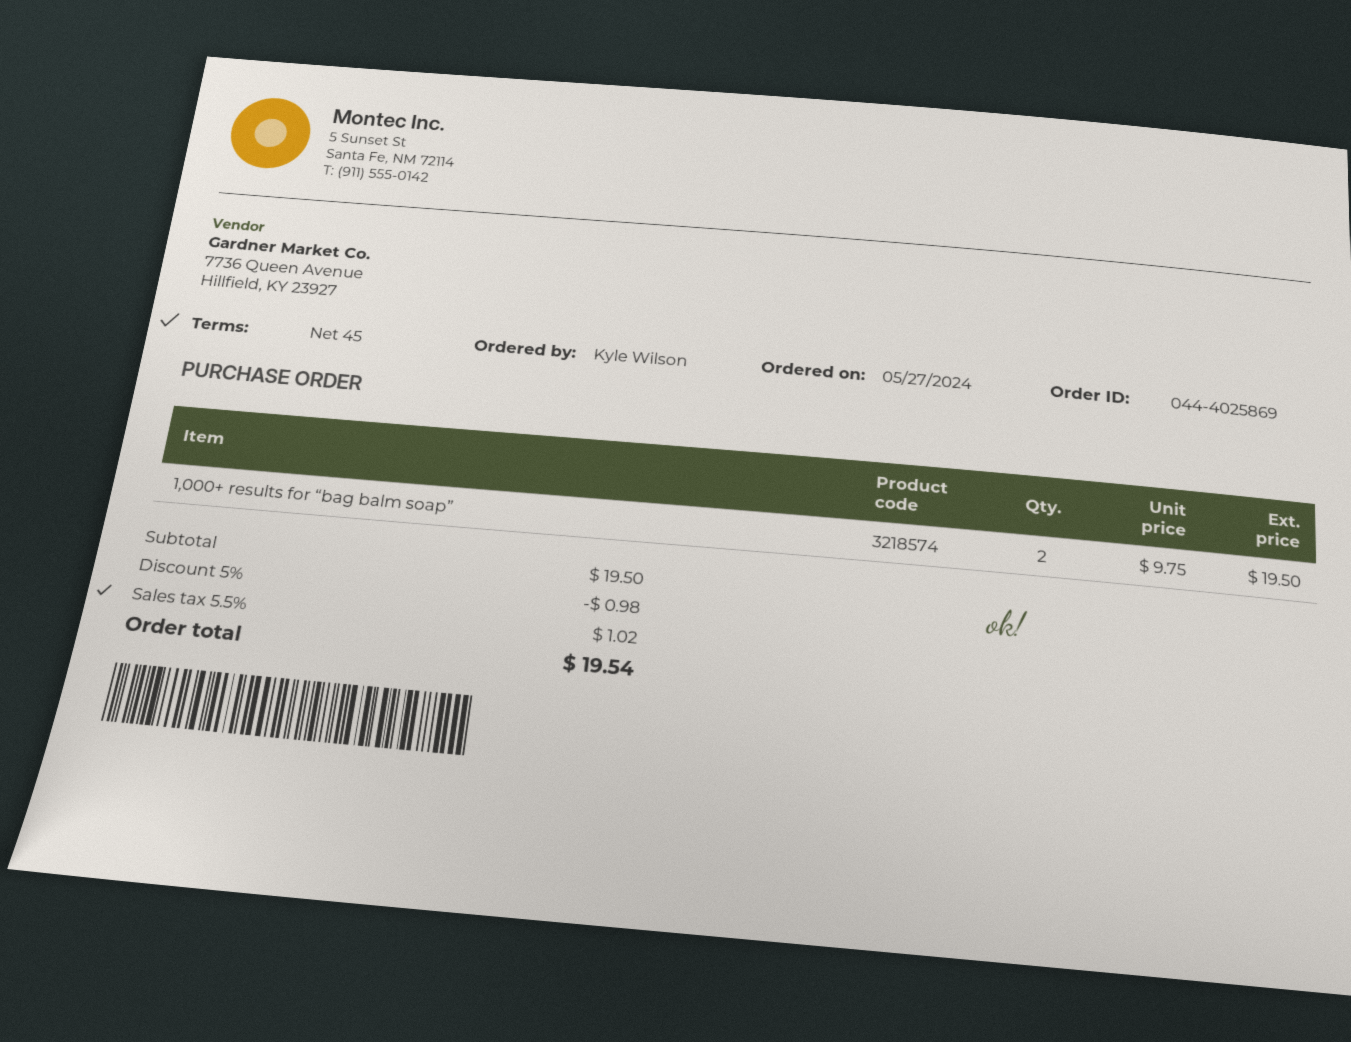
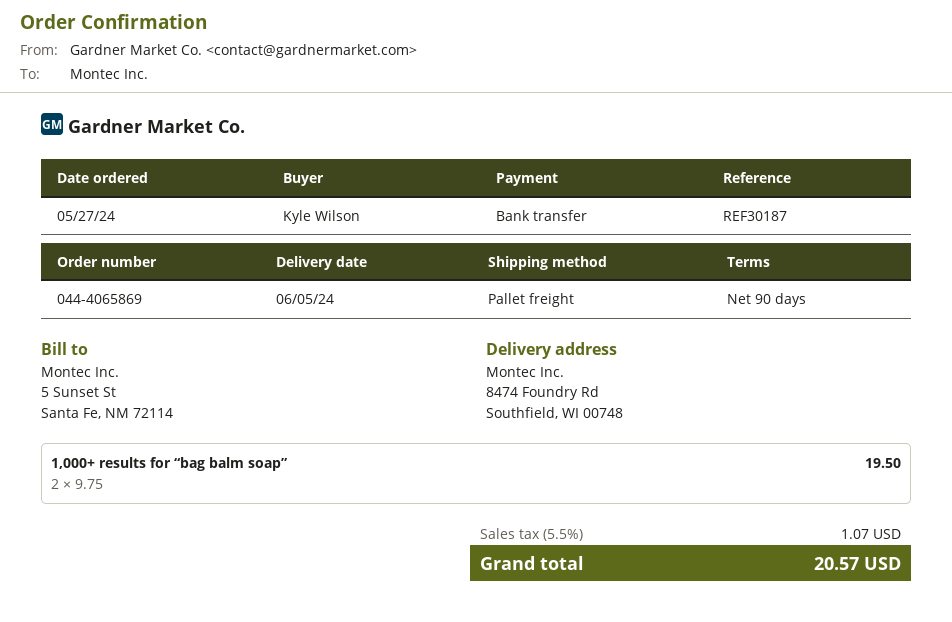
order number: 044-4025869 -> 044-4065869
payment terms: 45 days -> 90 days
discount: 5% = 0.98 -> none
tax: 5.5% = 1.02 -> 5.5% = 1.07
total: 19.54 -> 20.57

